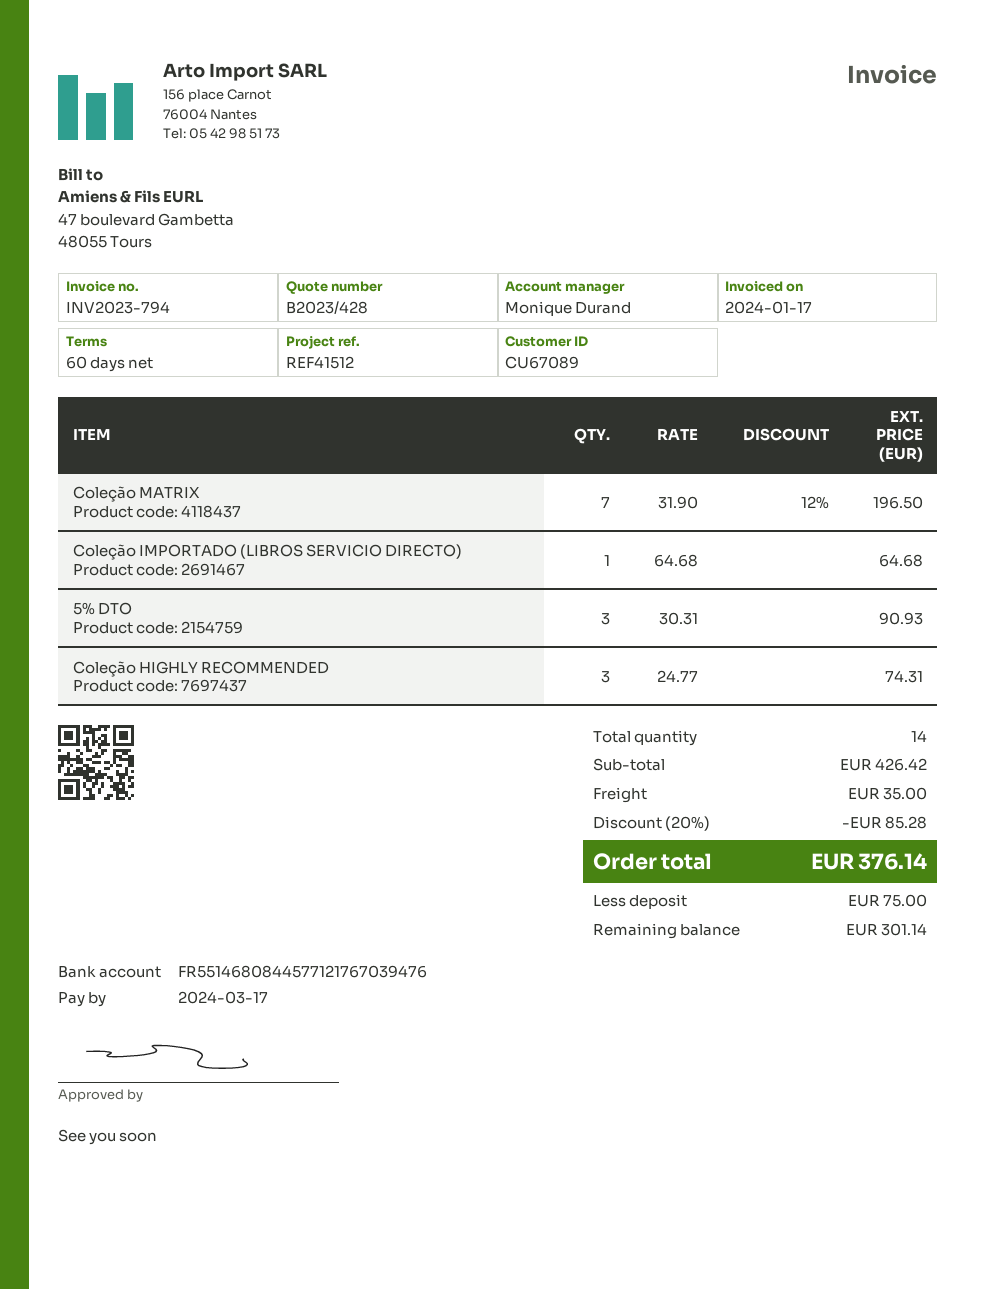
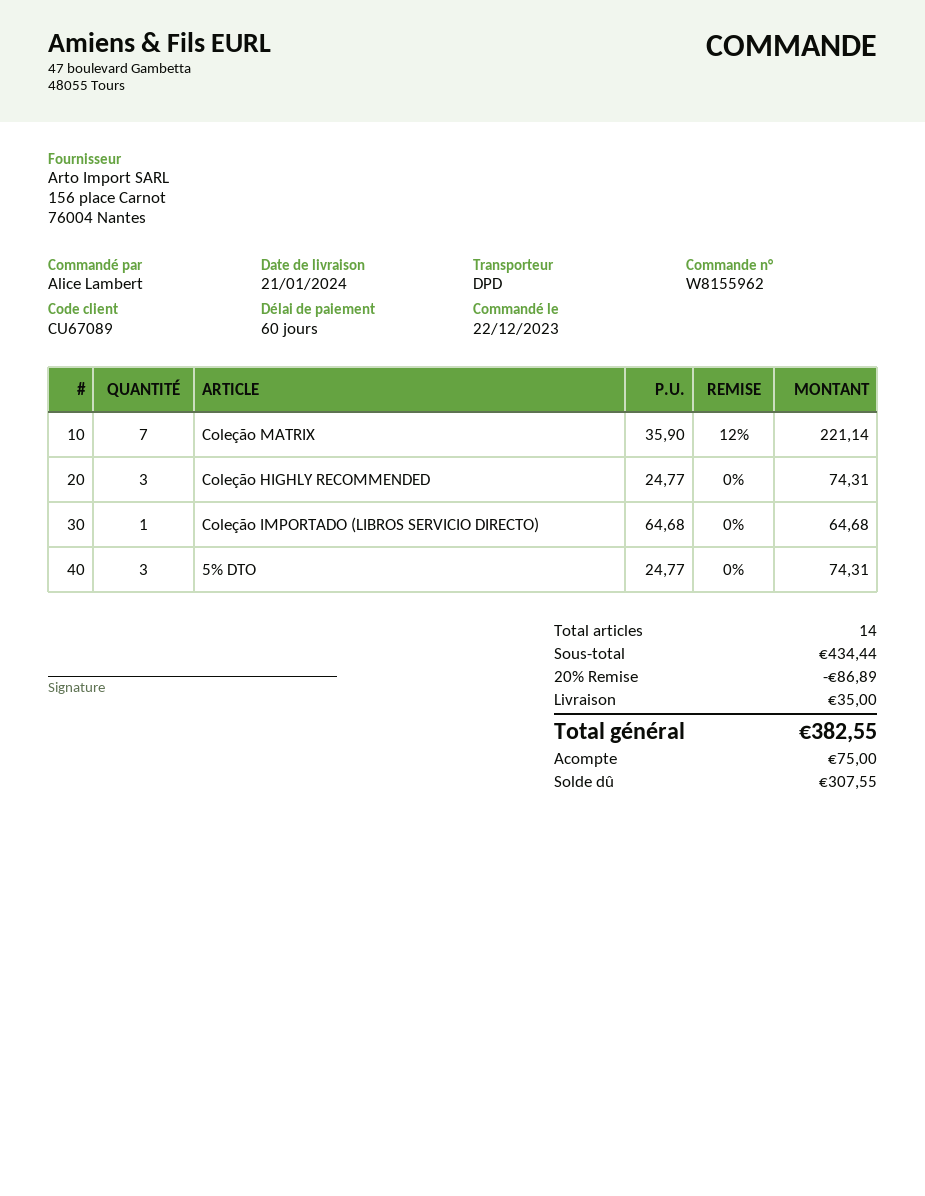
Coleção MATRIX: 7 x 31.90 - 12% = 196.50 -> 7 x 35.90 - 12% = 221.14
5% DTO: 3 x 30.31 = 90.93 -> 3 x 24.77 = 74.31
subtotal: 426.42 -> 434.44
discount: 20% = 85.28 -> 20% = 86.89
total: 376.14 -> 382.55
balance: 301.14 -> 307.55

